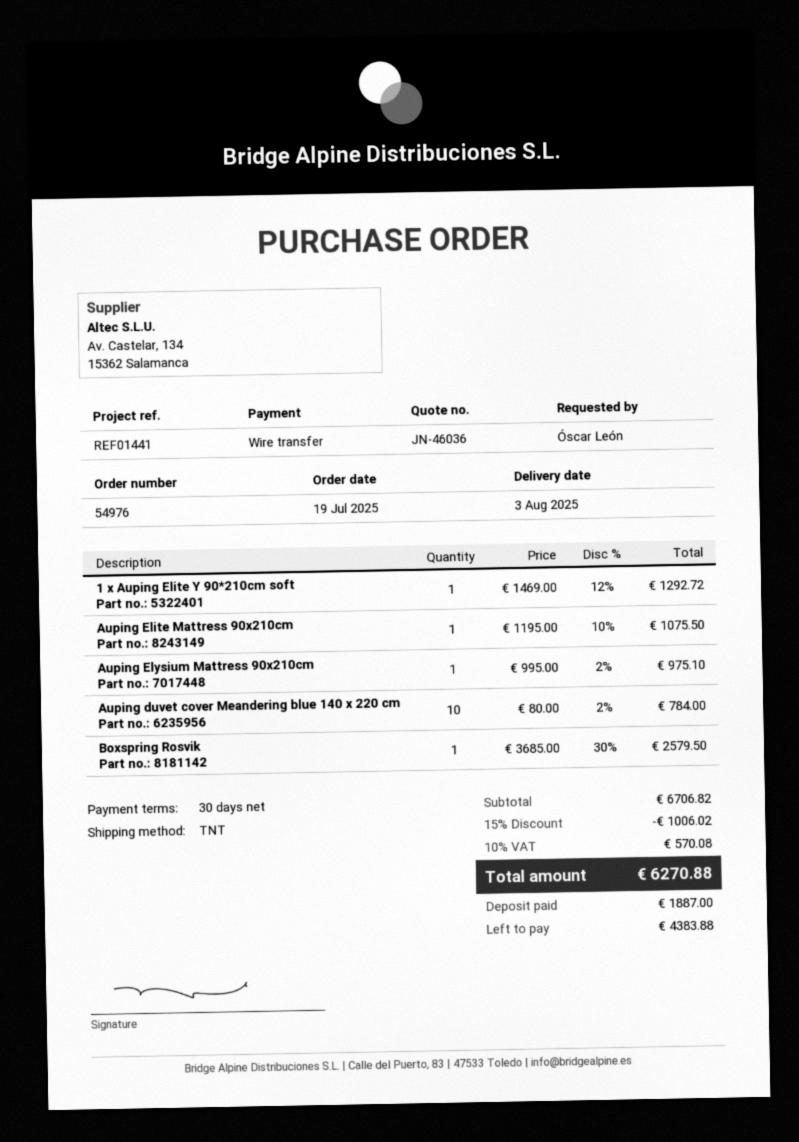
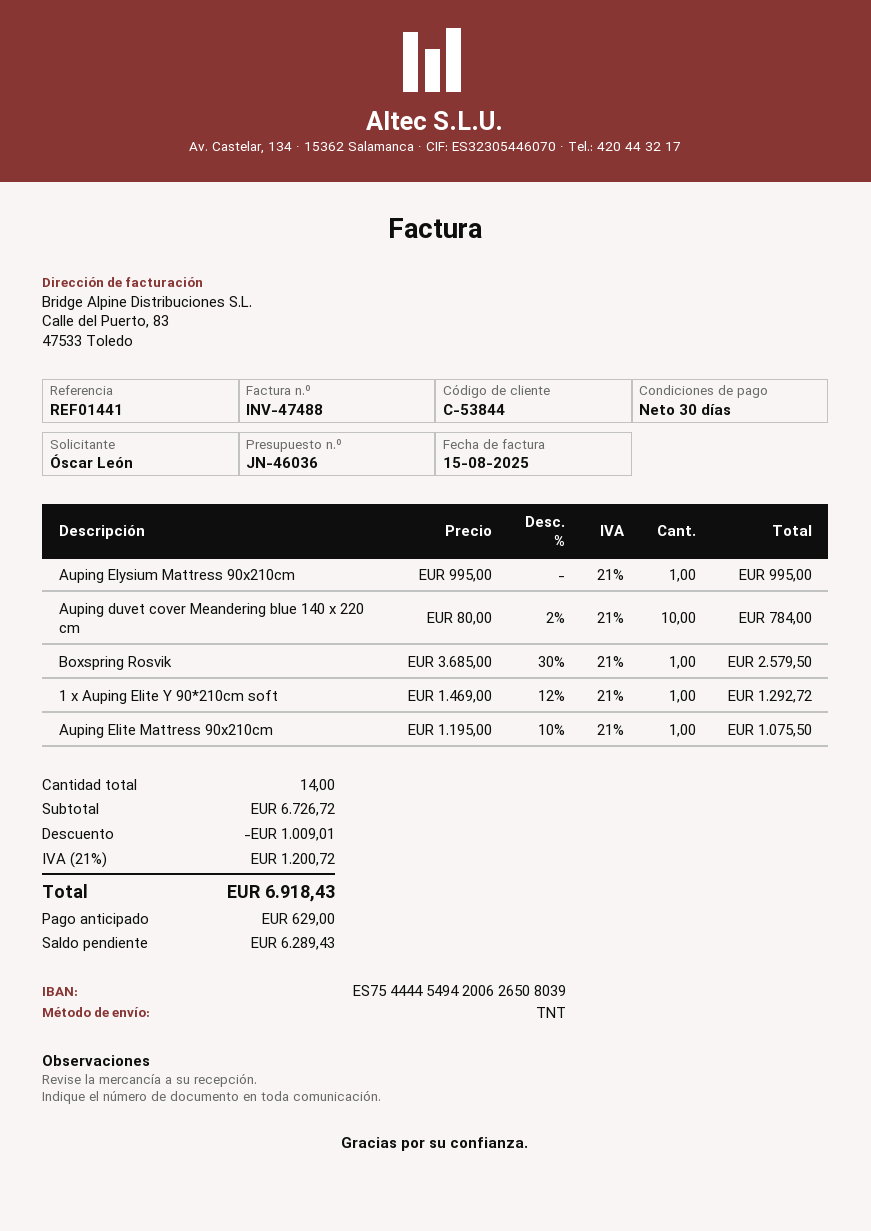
Auping Elysium Mattress 90x210cm: 1 x 995.00 - 2% = 975.10 -> 1 x 995.00 = 995.00
subtotal: 6706.82 -> 6726.72
discount: 1006.02 -> 1009.01
tax: 10% = 570.08 -> 21% = 1200.72
total: 6270.88 -> 6918.43
deposit: 1887.00 -> 629.00
balance: 4383.88 -> 6289.43

